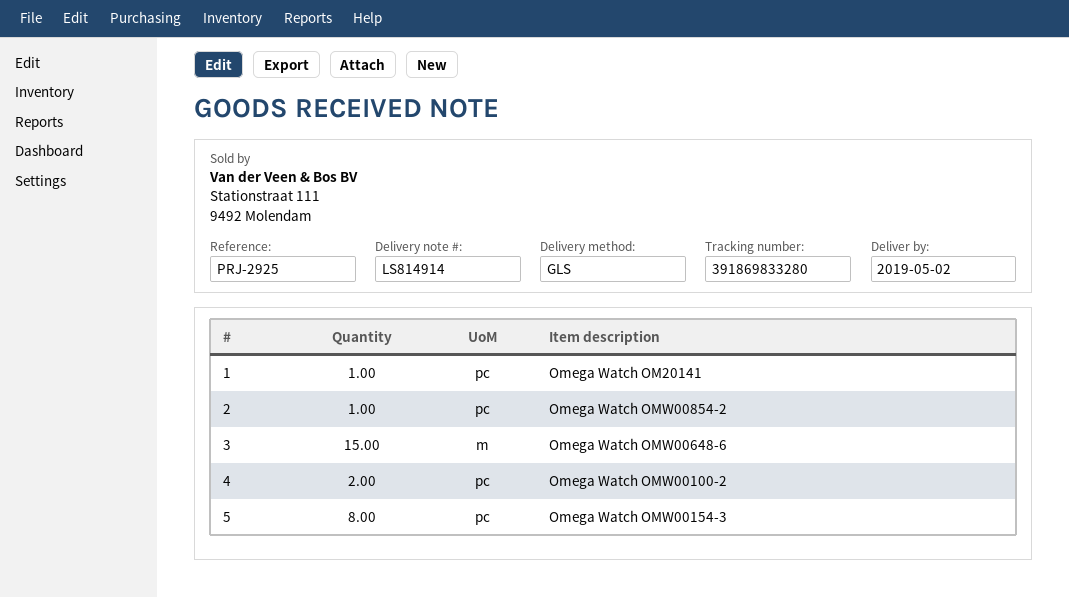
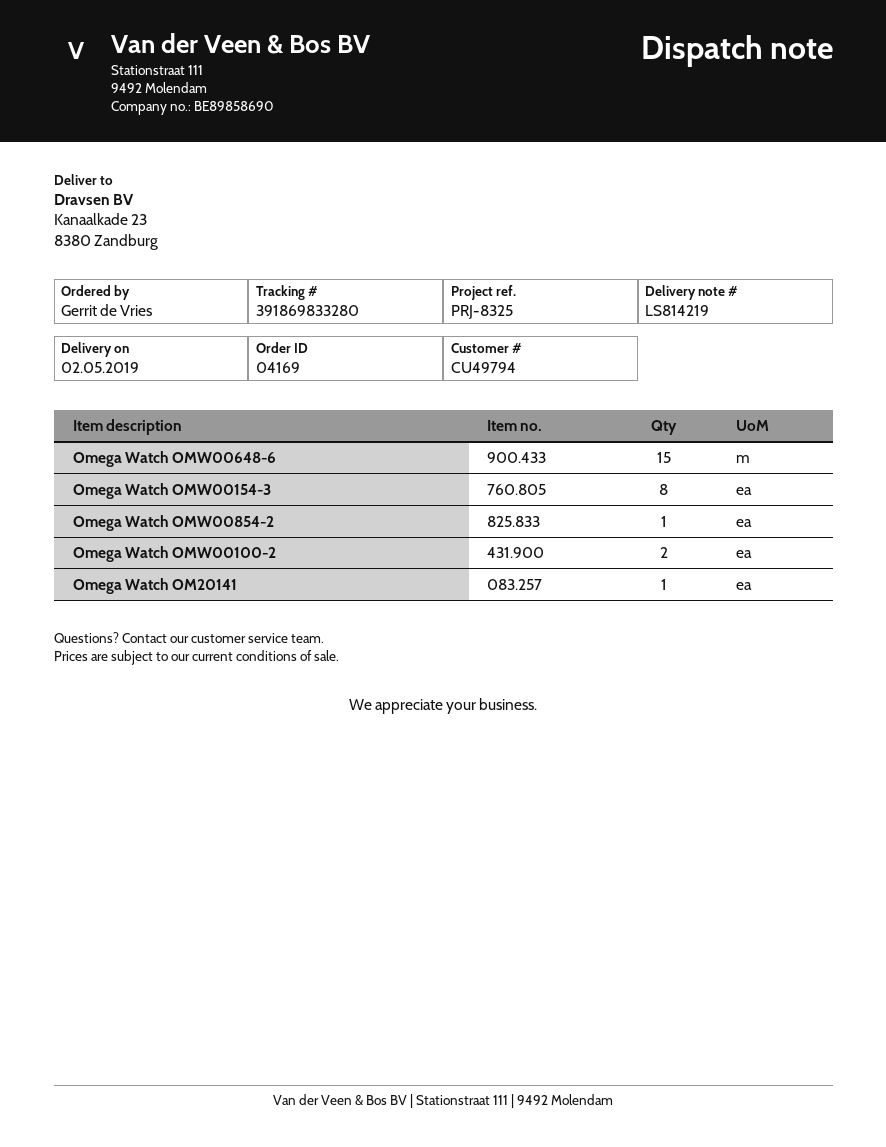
delivery note number: LS814914 -> LS814219
reference: PRJ-2925 -> PRJ-8325

